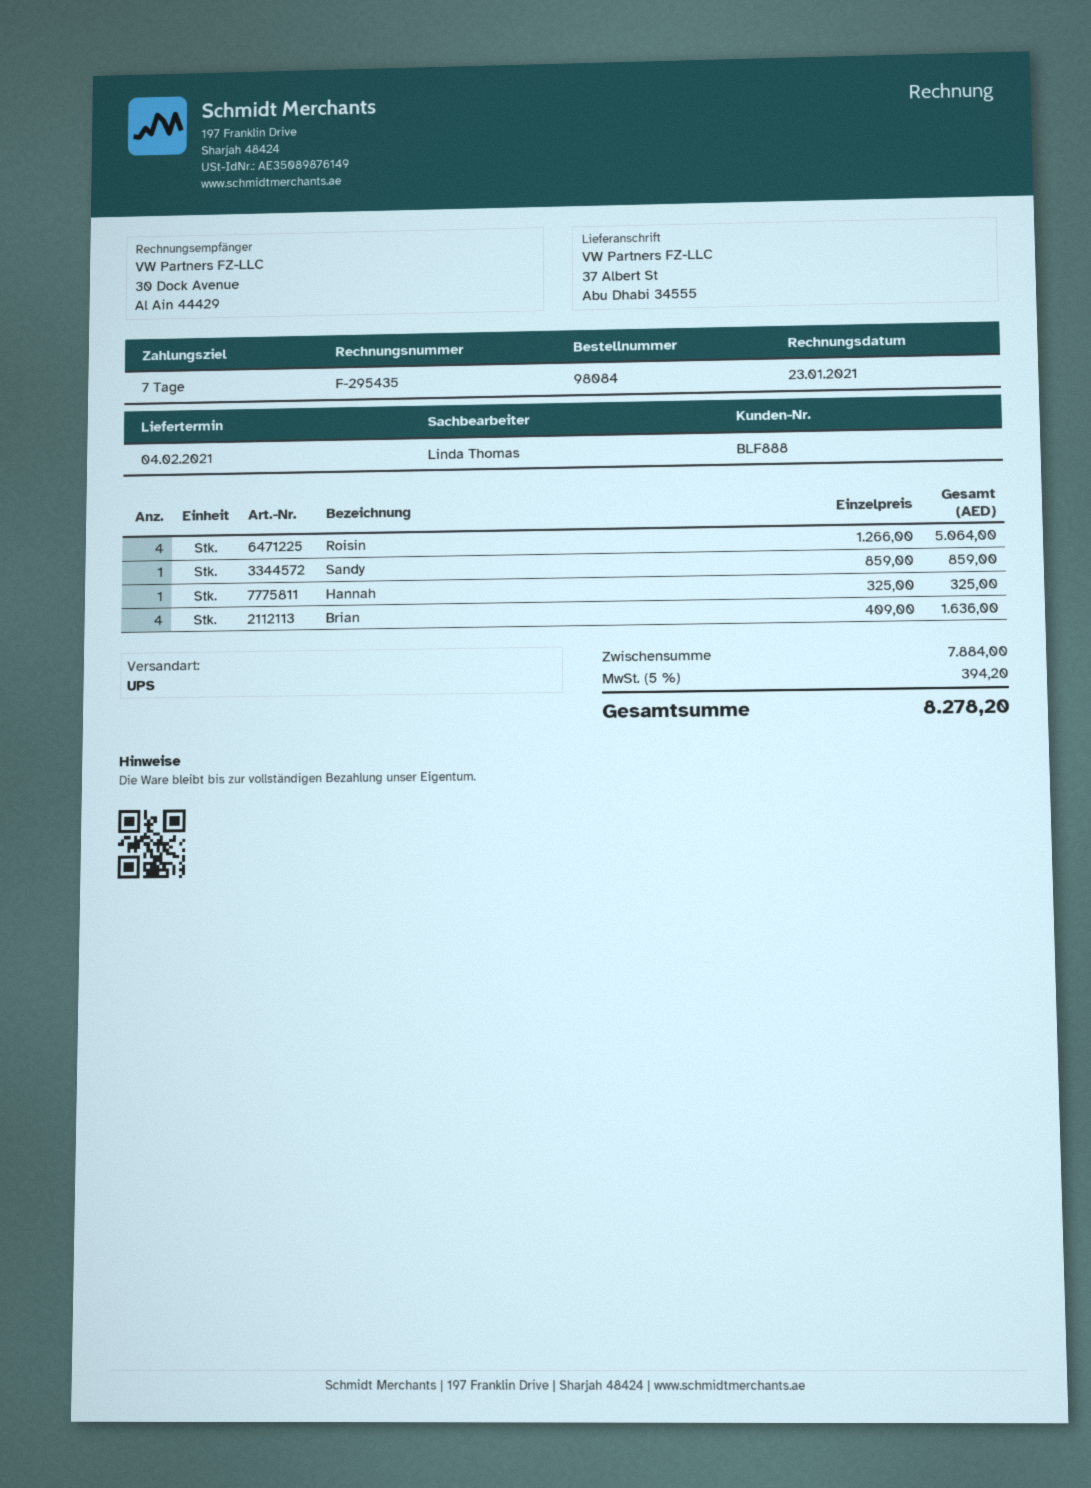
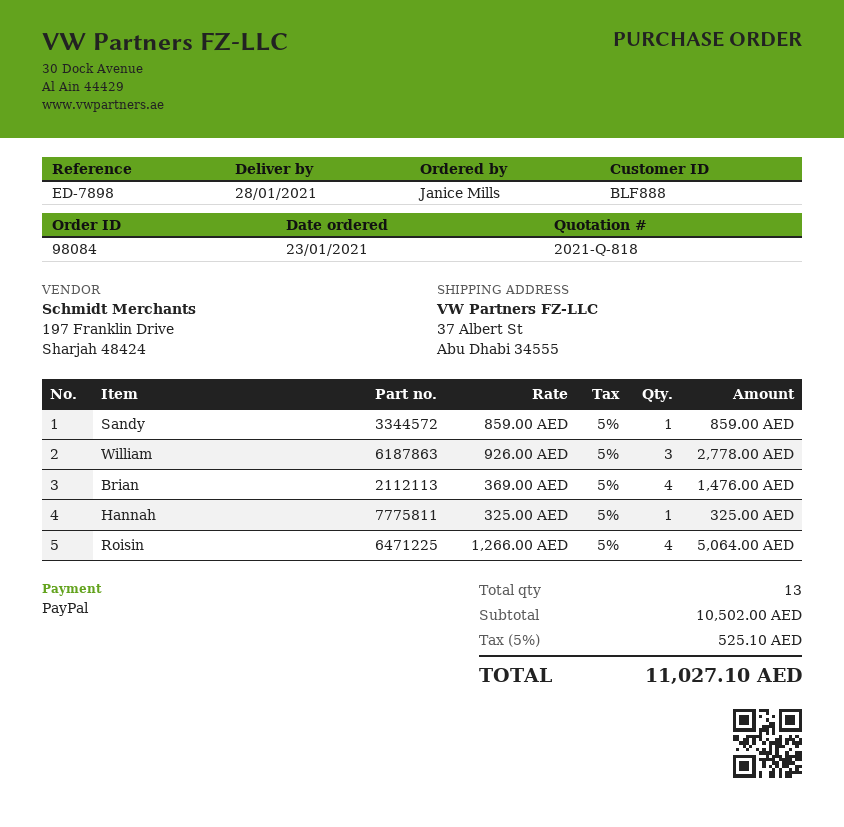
delivery date: 2021-02-04 -> 2021-01-28
Brian: 4 x 409.00 = 1636.00 -> 4 x 369.00 = 1476.00
William: none -> 3 x 926.00 = 2778.00
subtotal: 7884.00 -> 10502.00
tax: 5% = 394.20 -> 5% = 525.10
total: 8278.20 -> 11027.10

